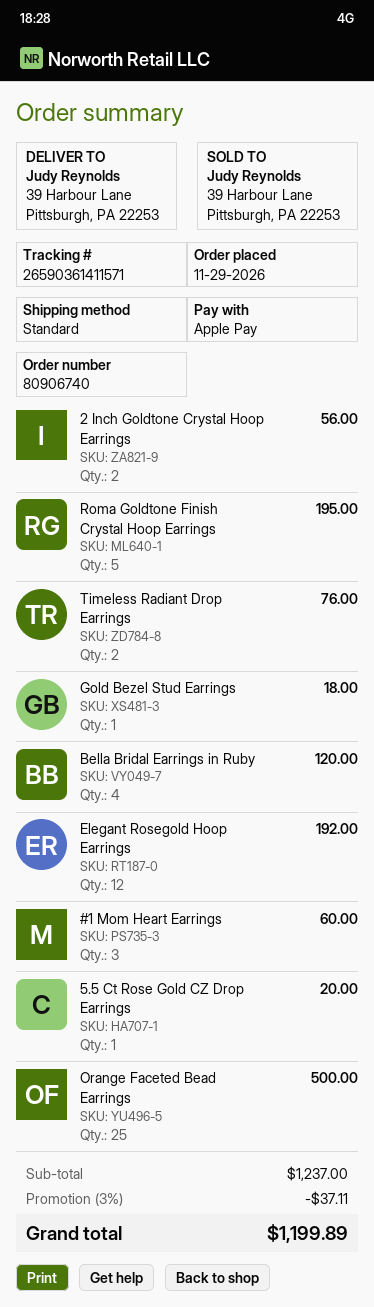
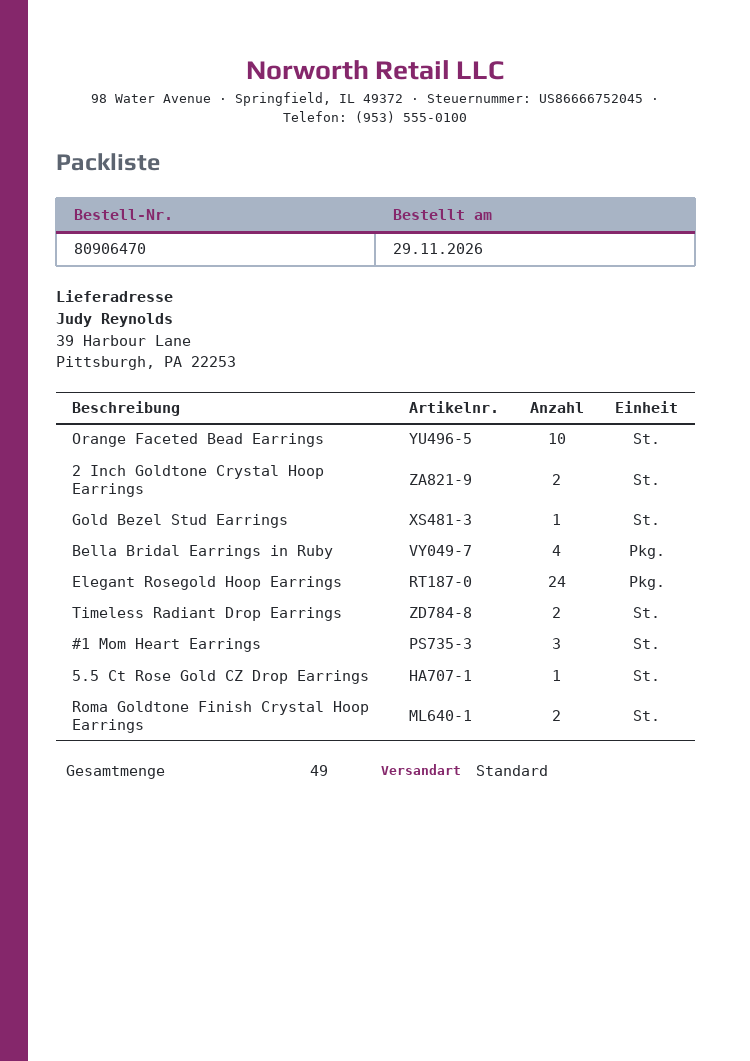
order number: 80906740 -> 80906470
Roma Goldtone Finish Crystal Hoop Earrings: 5 -> 2
Elegant Rosegold Hoop Earrings: 12 -> 24
Orange Faceted Bead Earrings: 25 -> 10

